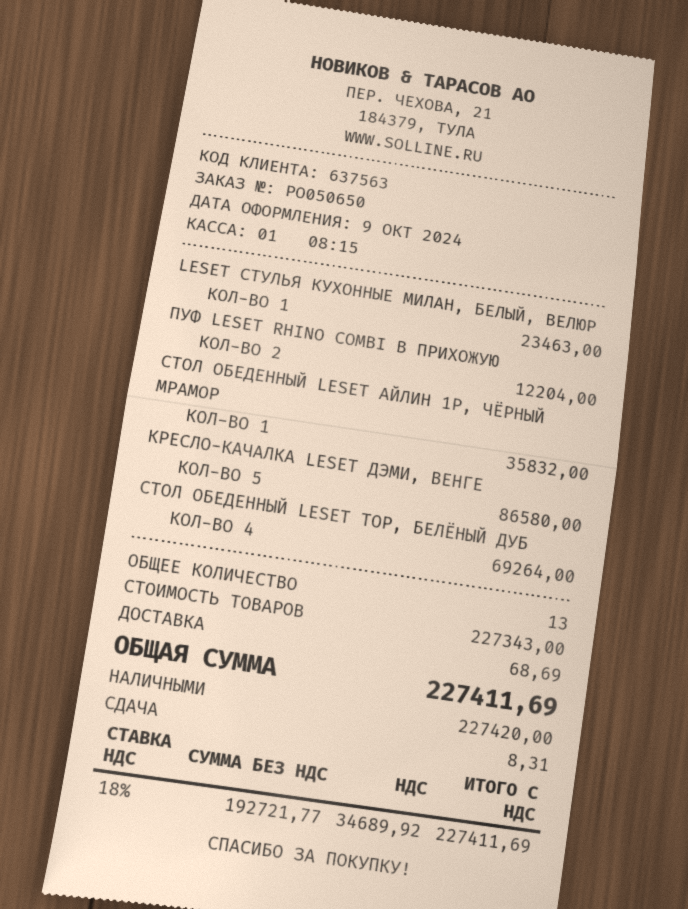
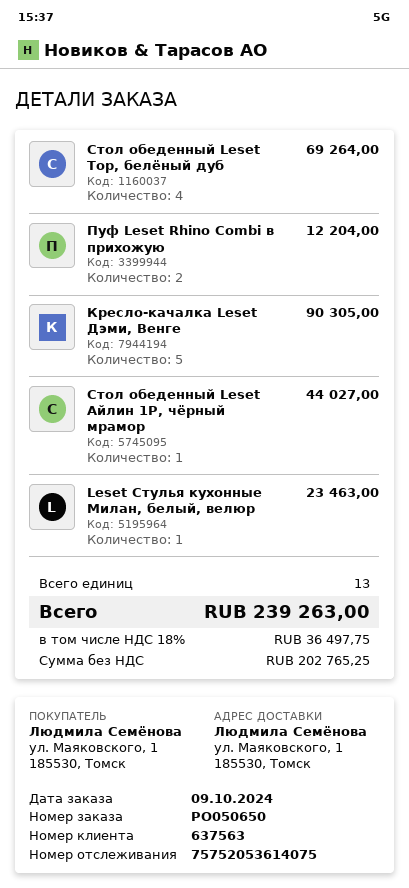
СТОЛ ОБЕДЕННЫЙ LESET АЙЛИН 1Р, ЧЁРНЫЙ МРАМОР: 1 for 35832.00 -> 1 for 44027.00
КРЕСЛО-КАЧАЛКА LESET ДЭМИ, ВЕНГЕ: 5 for 86580.00 -> 5 for 90305.00
shipping: 68.69 -> none
net: 192721.77 -> 202765.25
tax: 18% = 34689.92 -> 18% = 36497.75
total: 227411.69 -> 239263.00

